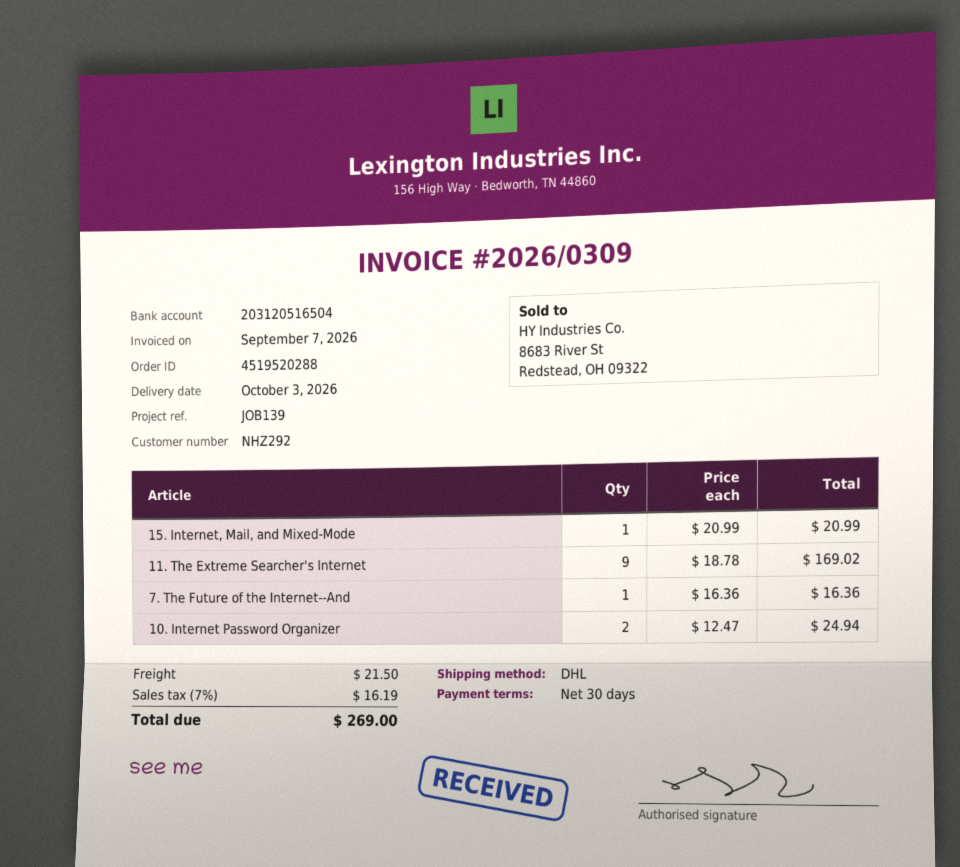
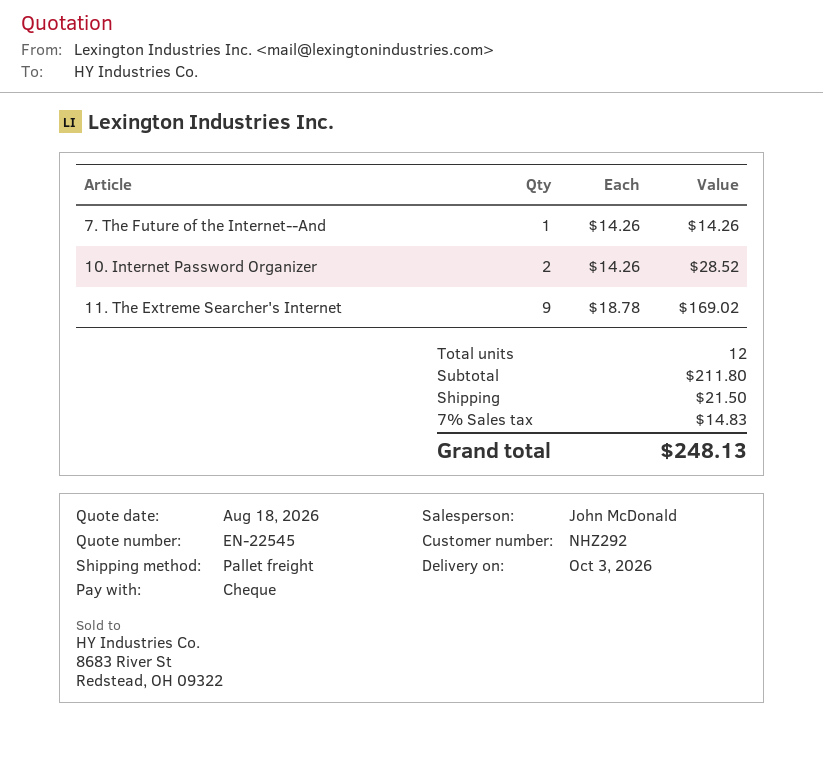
shipping method: DHL -> pallet freight
15. Internet, Mail, and Mixed-Mode: 1 x 20.99 = 20.99 -> none
7. The Future of the Internet--And: 1 x 16.36 = 16.36 -> 1 x 14.26 = 14.26
10. Internet Password Organizer: 2 x 12.47 = 24.94 -> 2 x 14.26 = 28.52
tax: 7% = 16.19 -> 7% = 14.83
total: 269.00 -> 248.13

